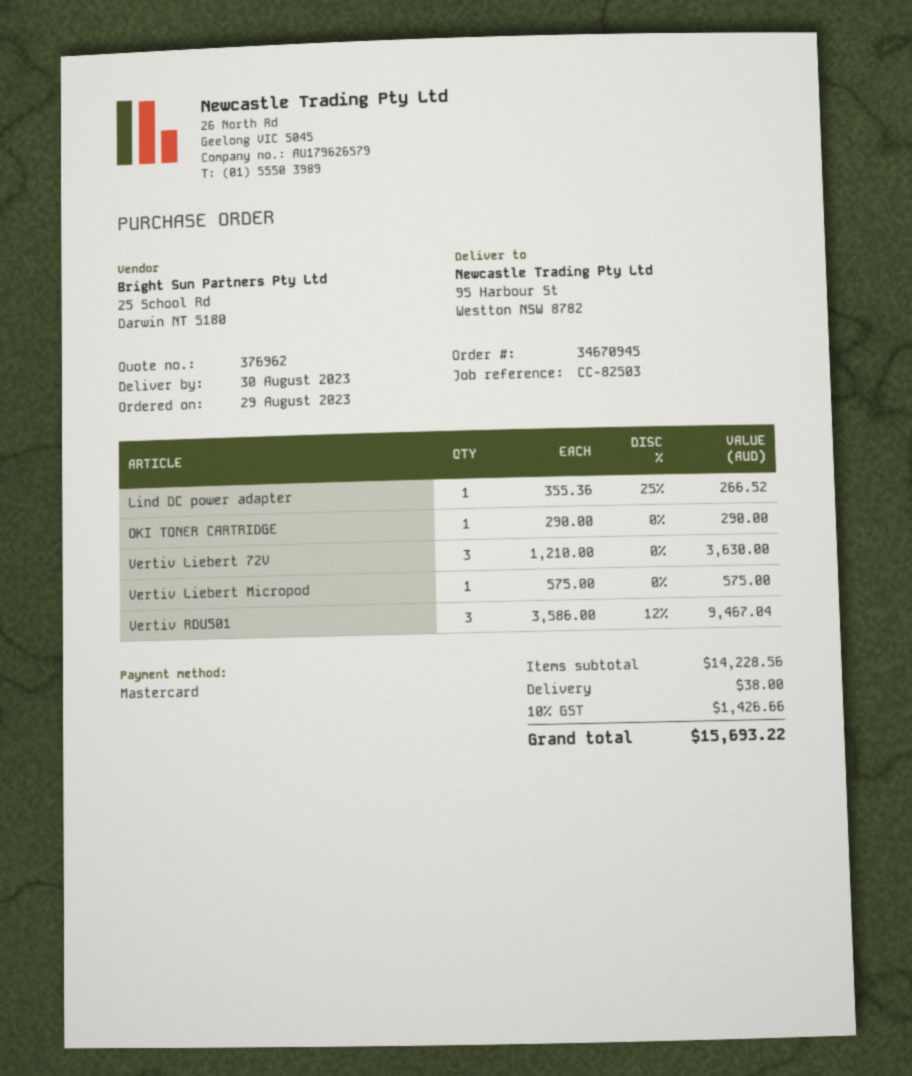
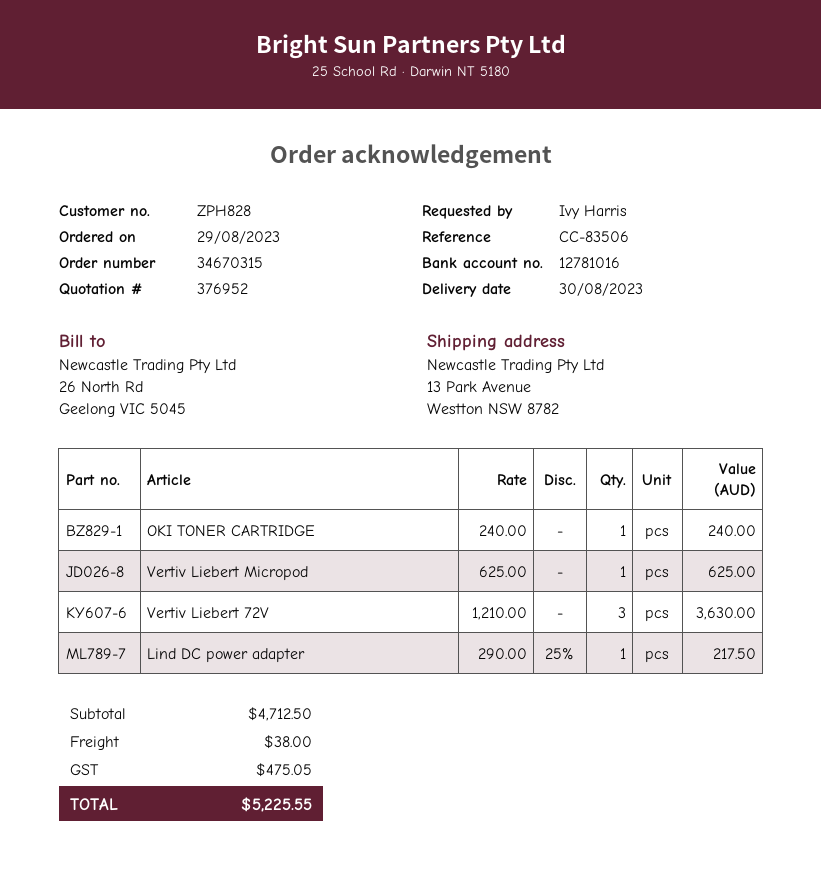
quote number: 376962 -> 376952
order number: 34670945 -> 34670315
reference: CC-82503 -> CC-83506
ship to: 95 Harbour St, Westton NSW 8782 -> 13 Park Avenue, Westton NSW 8782
Lind DC power adapter: 1 x 355.36 - 25% = 266.52 -> 1 x 290.00 - 25% = 217.50
OKI TONER CARTRIDGE: 1 x 290.00 = 290.00 -> 1 x 240.00 = 240.00
Vertiv Liebert Micropod: 1 x 575.00 = 575.00 -> 1 x 625.00 = 625.00
Vertiv RDU501: 3 x 3586.00 - 12% = 9467.04 -> none
subtotal: 14228.56 -> 4712.50
tax: 1426.66 -> 475.05
total: 15693.22 -> 5225.55

